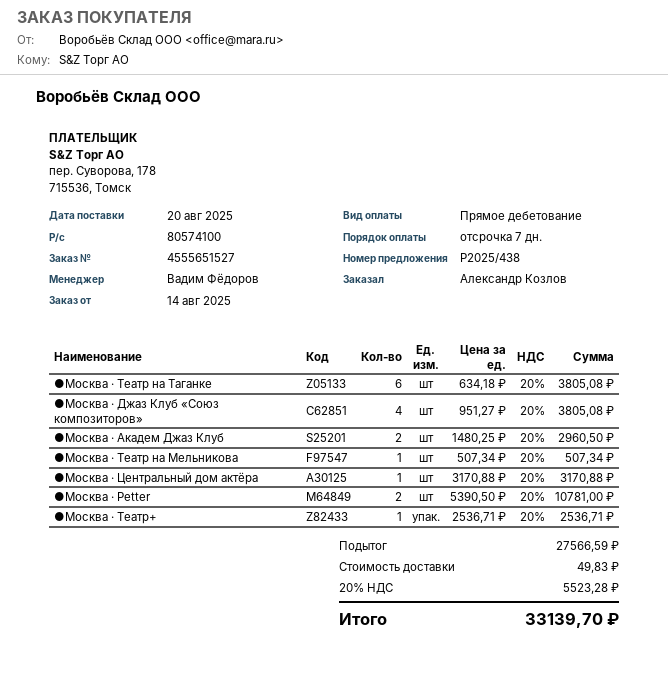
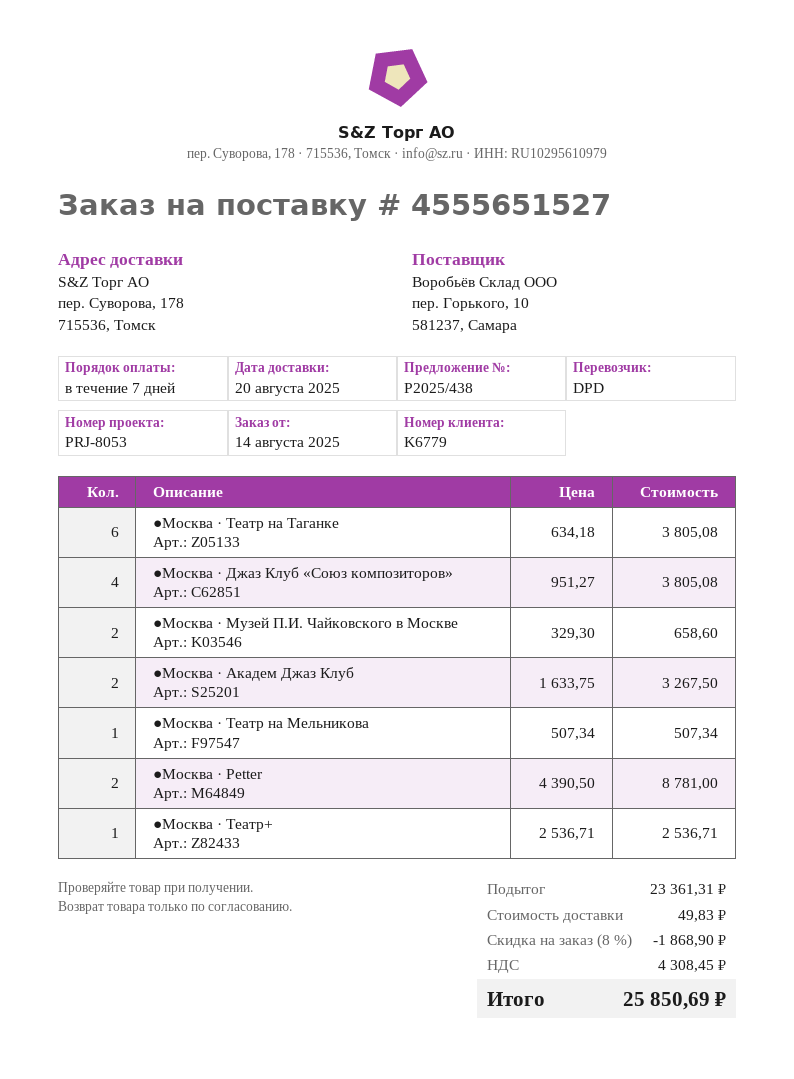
●Москва · Академ Джаз Клуб: 2 x 1480.25 = 2960.50 -> 2 x 1633.75 = 3267.50
●Москва · Центральный дом актёра: 1 x 3170.88 = 3170.88 -> none
●Москва · Petter: 2 x 5390.50 = 10781.00 -> 2 x 4390.50 = 8781.00
●Москва · Музей П.И. Чайковского в Москве: none -> 2 x 329.30 = 658.60
subtotal: 27566.59 -> 23361.31
discount: none -> 8% = 1868.90
tax: 5523.28 -> 4308.45
total: 33139.70 -> 25850.69

